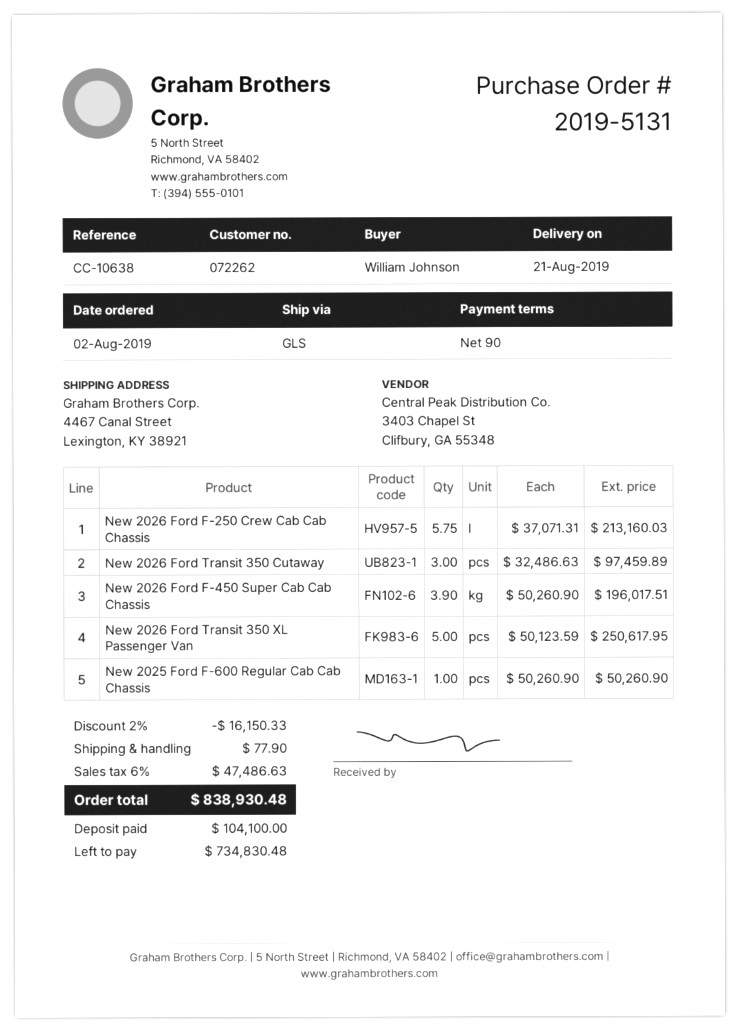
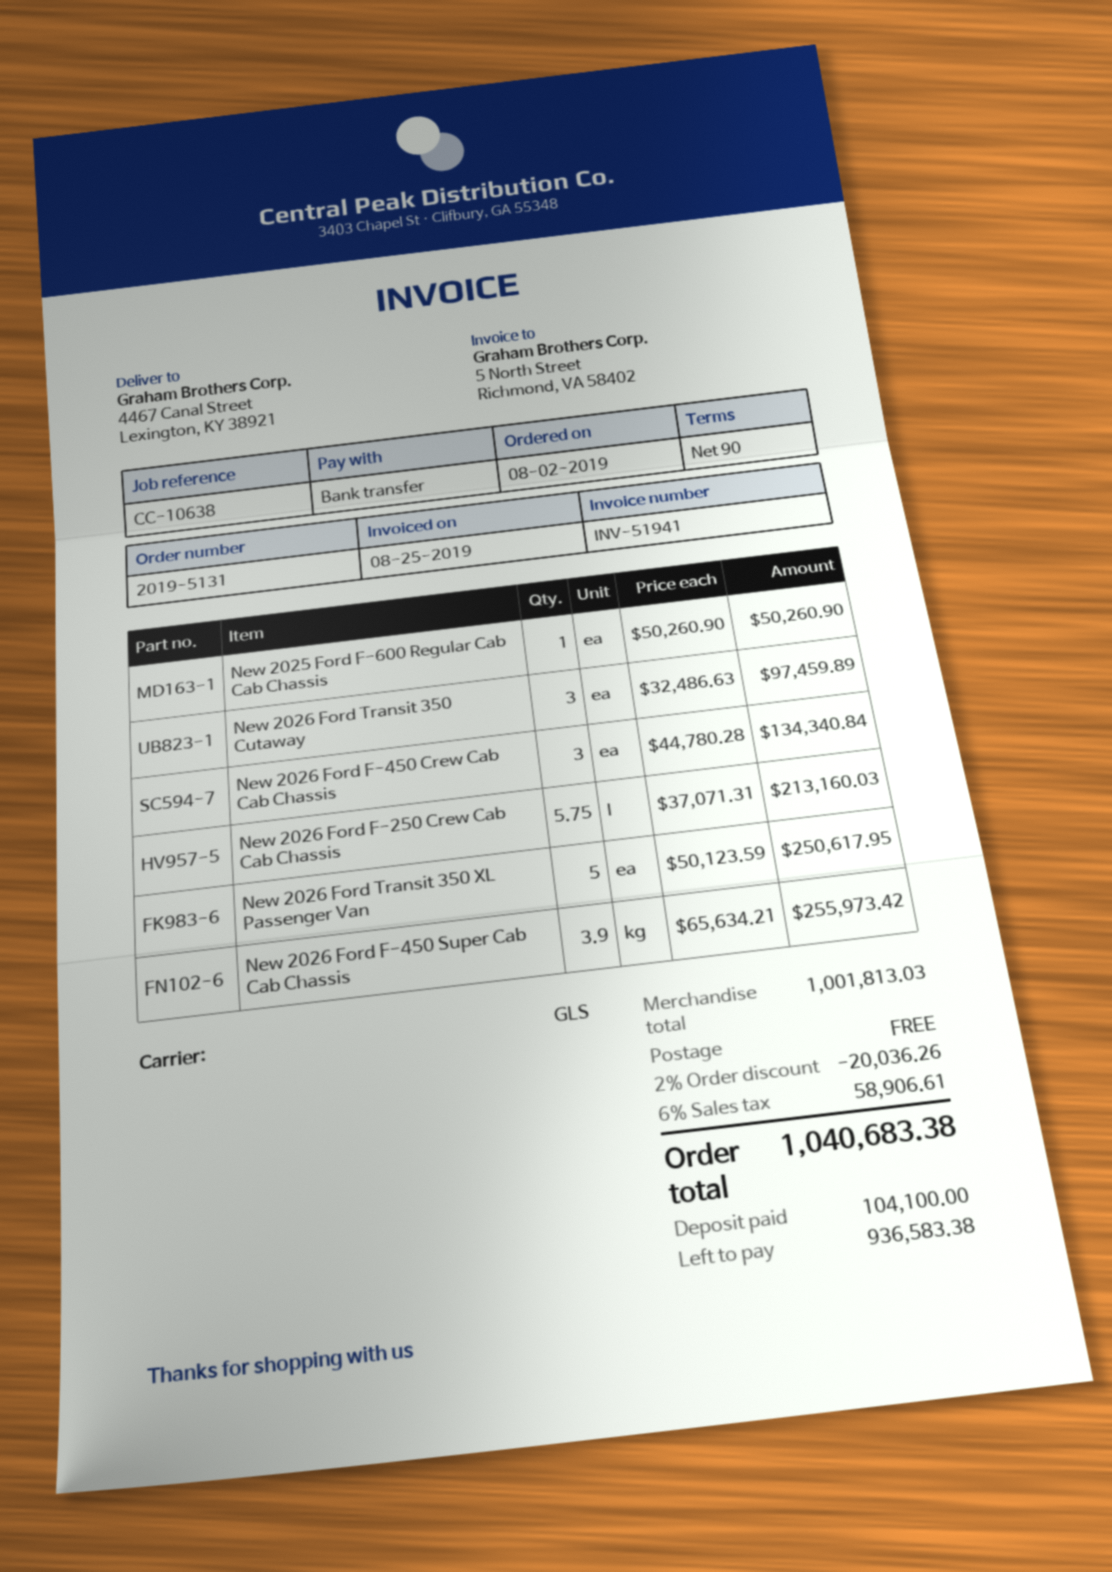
New 2026 Ford F-450 Super Cab Cab Chassis: 3.9 x 50260.90 = 196017.51 -> 3.9 x 65634.21 = 255973.42
New 2026 Ford F-450 Crew Cab Cab Chassis: none -> 3 x 44780.28 = 134340.84
discount: 2% = 16150.33 -> 2% = 20036.26
shipping: 77.90 -> 0.00
tax: 6% = 47486.63 -> 6% = 58906.61
total: 838930.48 -> 1040683.38
balance: 734830.48 -> 936583.38

